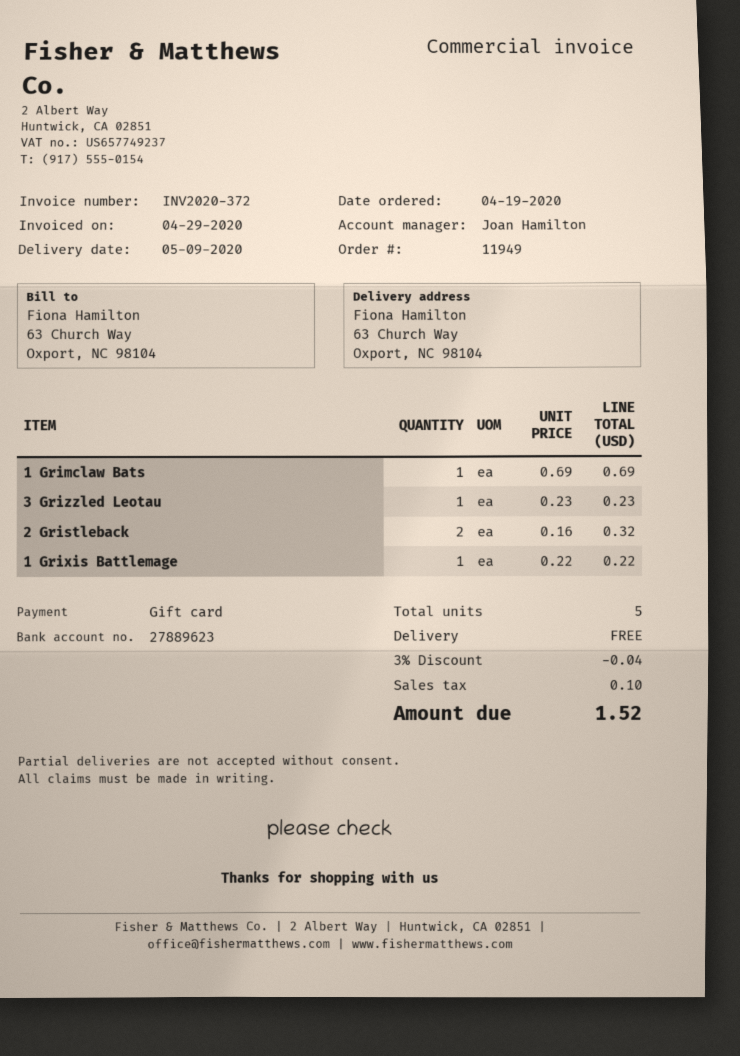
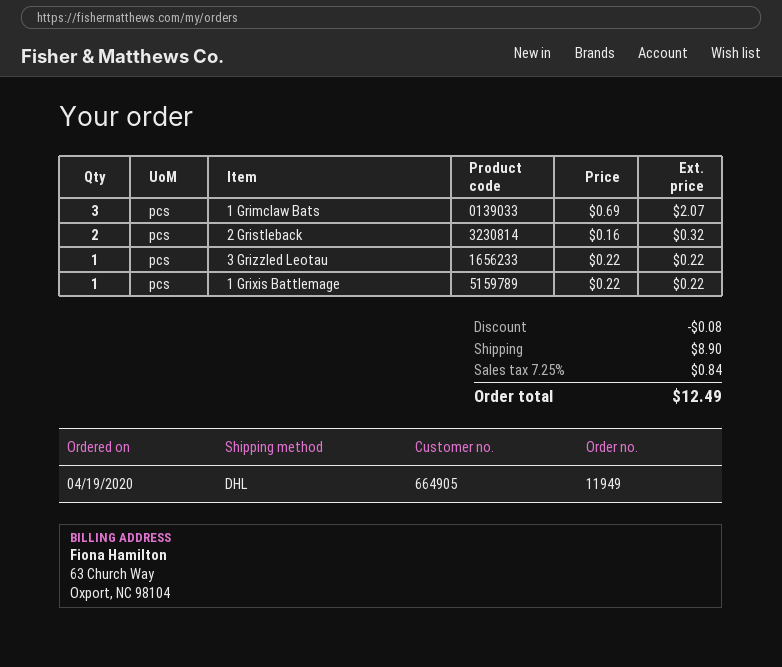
1 Grimclaw Bats: 1 x 0.69 = 0.69 -> 3 x 0.69 = 2.07
3 Grizzled Leotau: 1 x 0.23 = 0.23 -> 1 x 0.22 = 0.22
discount: 0.04 -> 0.08
shipping: 0.00 -> 8.90
tax: 0.10 -> 0.84
total: 1.52 -> 12.49

